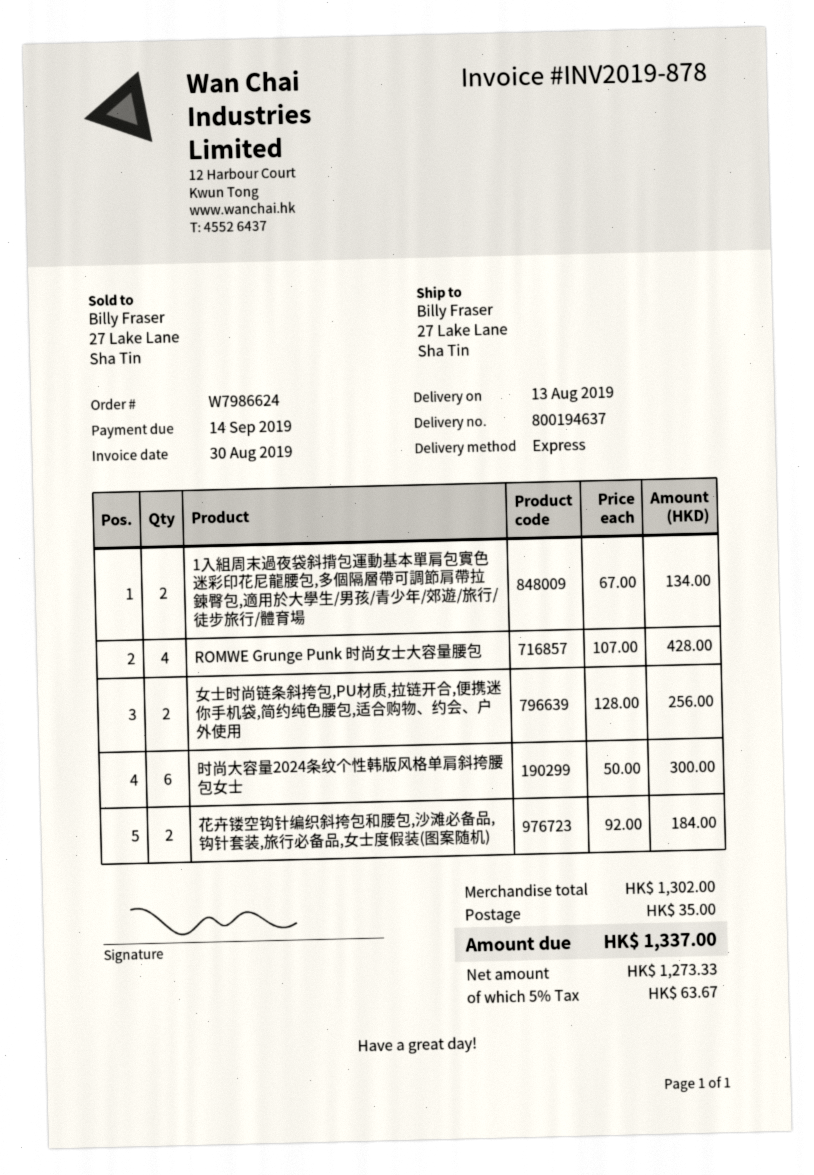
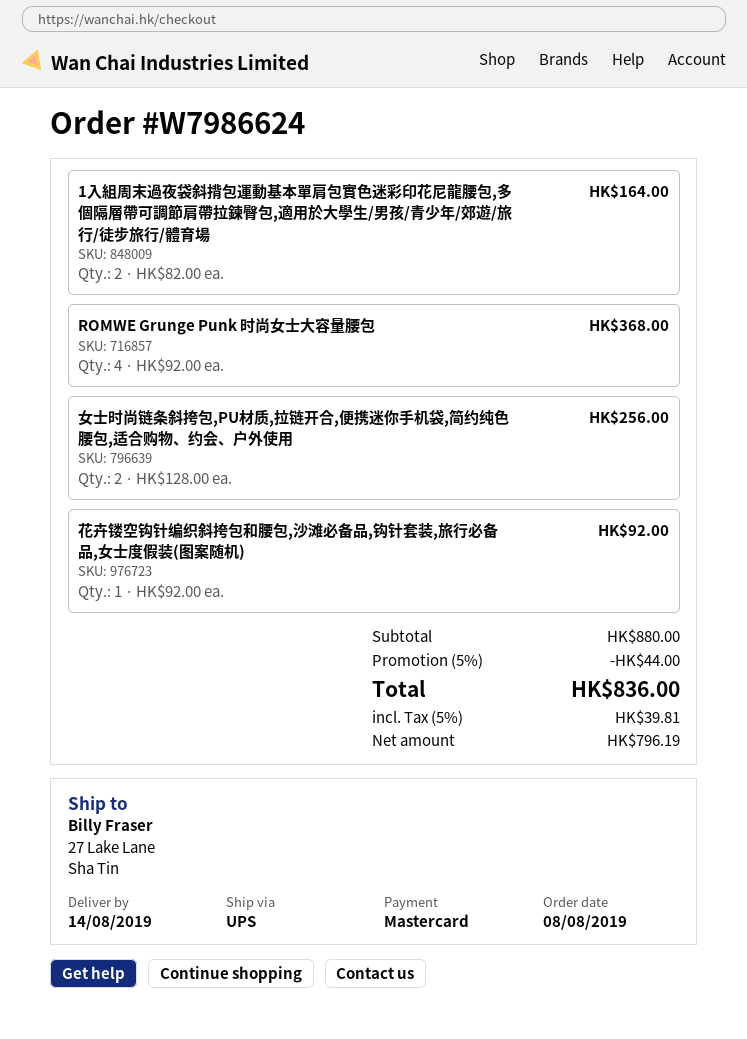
delivery date: 2019-08-13 -> 2019-08-14
shipping method: express -> UPS
1入組周末過夜袋斜揹包運動基本單肩包實色迷彩印花尼龍腰包,多個隔層帶可調節肩帶拉鍊臀包,適用於大學生/男孩/青少年/郊遊/旅行/徒步旅行/體育場: 2 x 67.00 = 134.00 -> 2 x 82.00 = 164.00
ROMWE Grunge Punk 时尚女士大容量腰包: 4 x 107.00 = 428.00 -> 4 x 92.00 = 368.00
时尚大容量2024条纹个性韩版风格单肩斜挎腰包女士: 6 x 50.00 = 300.00 -> none
花卉镂空钩针编织斜挎包和腰包,沙滩必备品,钩针套装,旅行必备品,女士度假装(图案随机): 2 x 92.00 = 184.00 -> 1 x 92.00 = 92.00
subtotal: 1302.00 -> 880.00
discount: none -> 5% = 44.00
shipping: 35.00 -> none
net: 1273.33 -> 796.19
tax: 5% = 63.67 -> 5% = 39.81
total: 1337.00 -> 836.00

